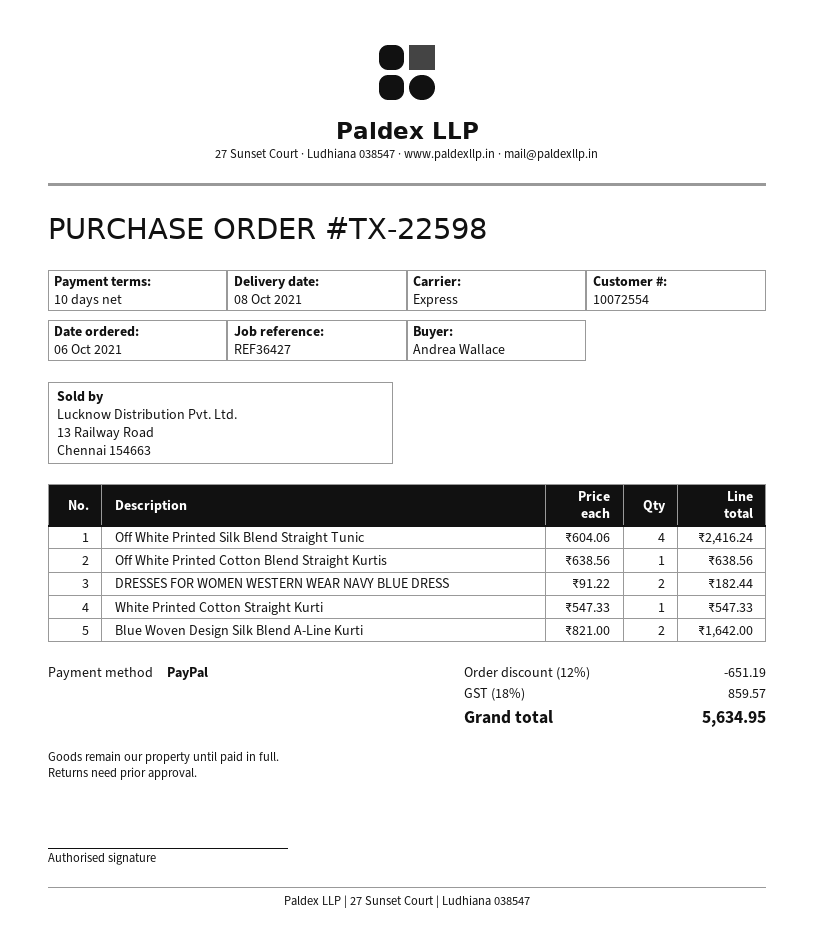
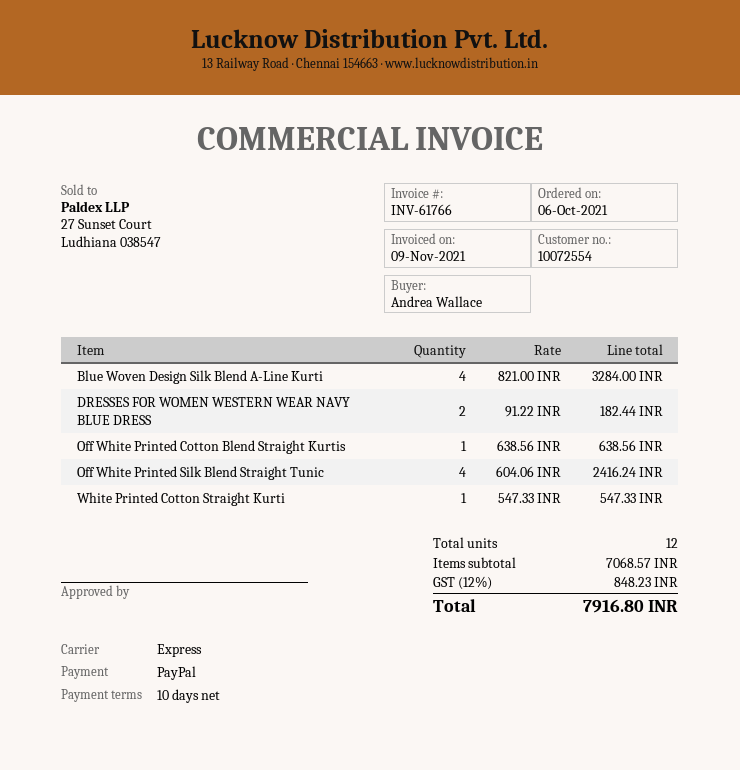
Blue Woven Design Silk Blend A-Line Kurti: 2 x 821.00 = 1642.00 -> 4 x 821.00 = 3284.00
discount: 12% = 651.19 -> none
tax: 18% = 859.57 -> 12% = 848.23
total: 5634.95 -> 7916.80

